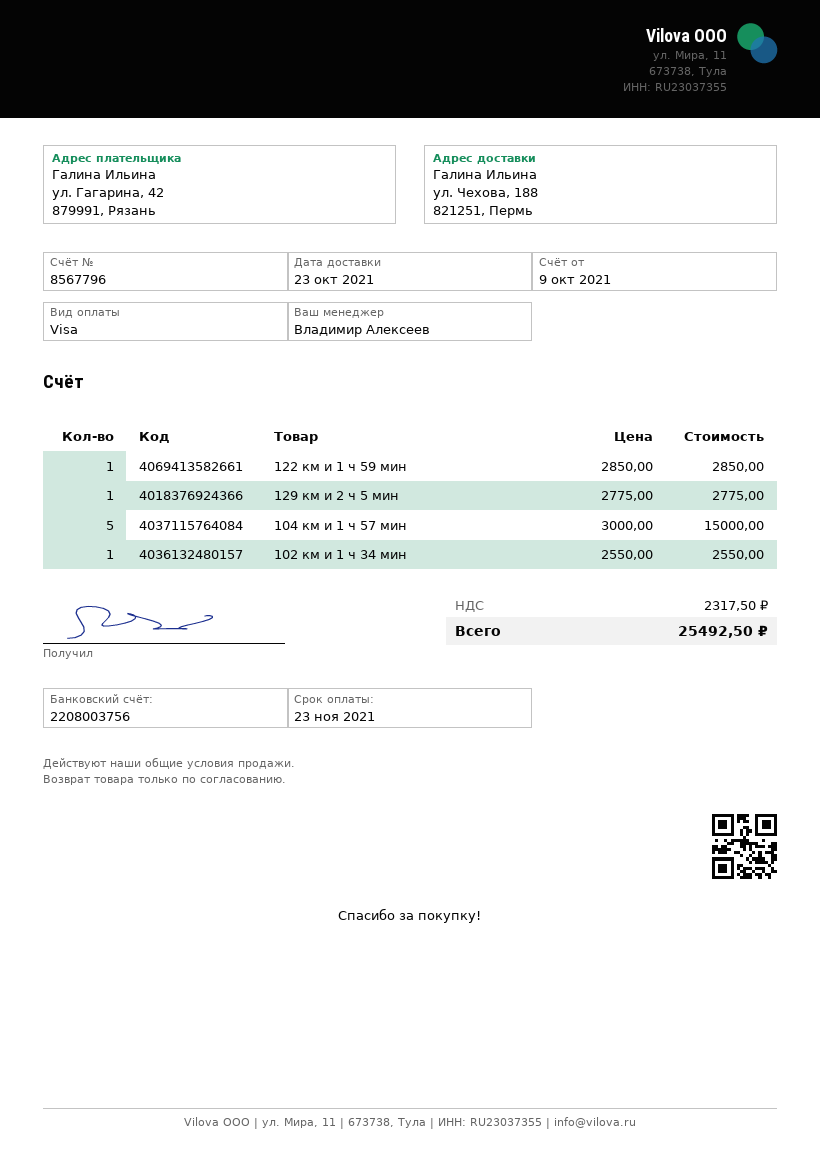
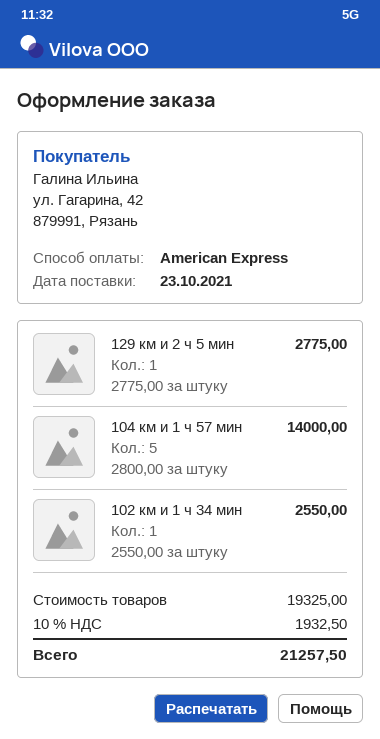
payment method: Visa -> American Express
122 км и 1 ч 59 мин: 1 x 2850.00 = 2850.00 -> none
104 км и 1 ч 57 мин: 5 x 3000.00 = 15000.00 -> 5 x 2800.00 = 14000.00
tax: 2317.50 -> 1932.50
total: 25492.50 -> 21257.50

